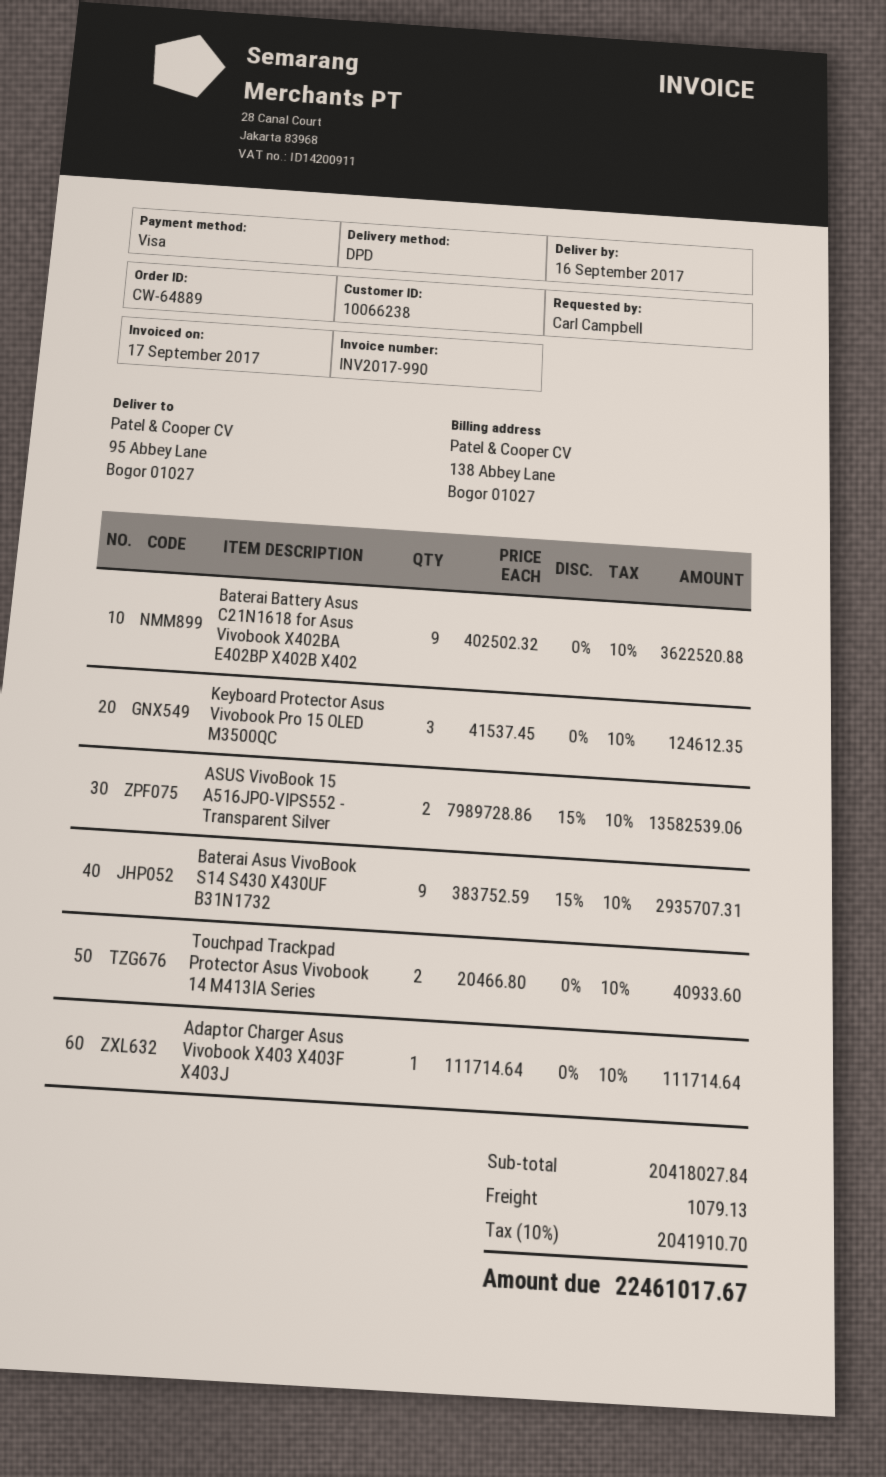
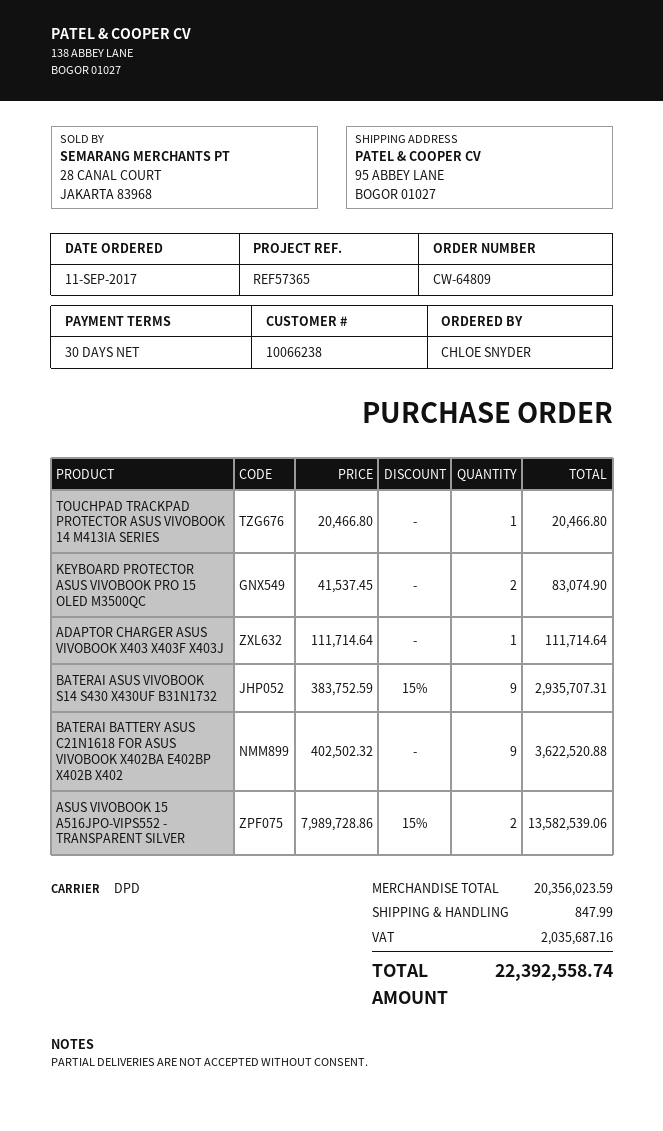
order number: CW-64889 -> CW-64809
ordered by: Carl Campbell -> CHLOE SNYDER
Keyboard Protector Asus Vivobook Pro 15 OLED M3500QC: 3 x 41537.45 = 124612.35 -> 2 x 41537.45 = 83074.90
Touchpad Trackpad Protector Asus Vivobook 14 M413IA Series: 2 x 20466.80 = 40933.60 -> 1 x 20466.80 = 20466.80
subtotal: 20418027.84 -> 20356023.59
shipping: 1079.13 -> 847.99
tax: 2041910.70 -> 2035687.16
total: 22461017.67 -> 22392558.74

